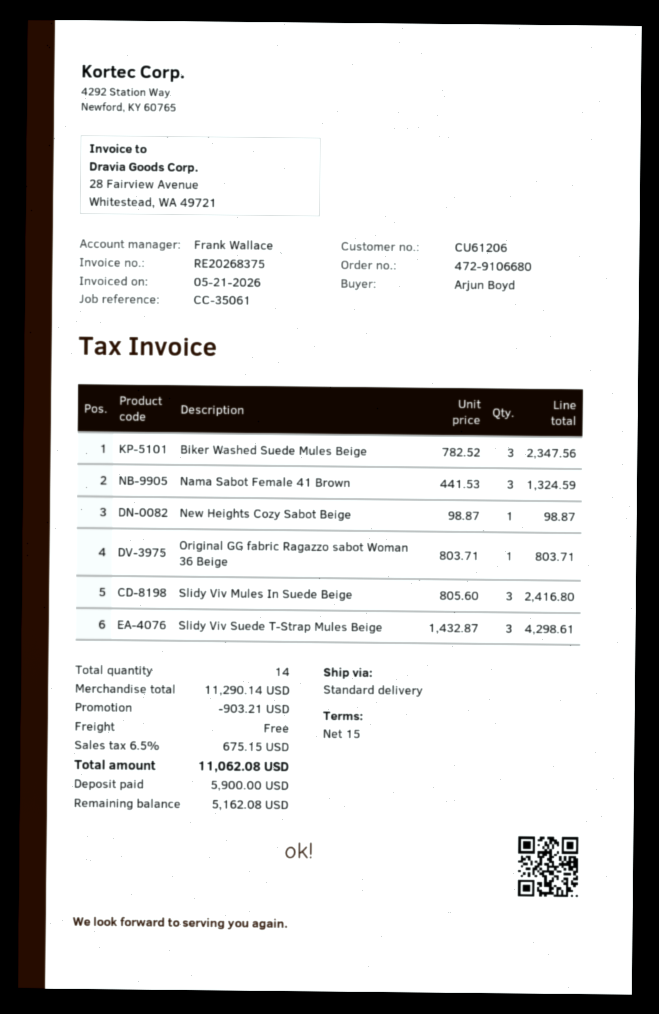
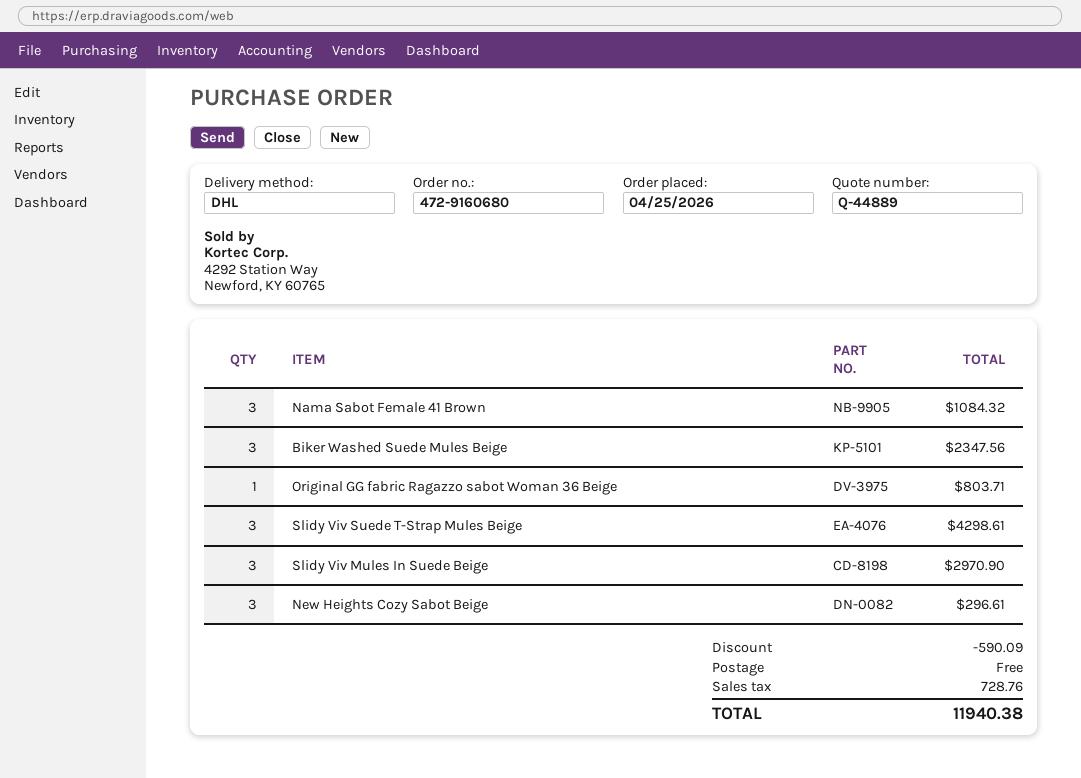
order number: 472-9106680 -> 472-9160680
shipping method: standard -> DHL
Nama Sabot Female 41 Brown: 3 for 1324.59 -> 3 for 1084.32
New Heights Cozy Sabot Beige: 1 for 98.87 -> 3 for 296.61
Slidy Viv Mules In Suede Beige: 3 for 2416.80 -> 3 for 2970.90
discount: 903.21 -> 590.09
tax: 675.15 -> 728.76
total: 11062.08 -> 11940.38

